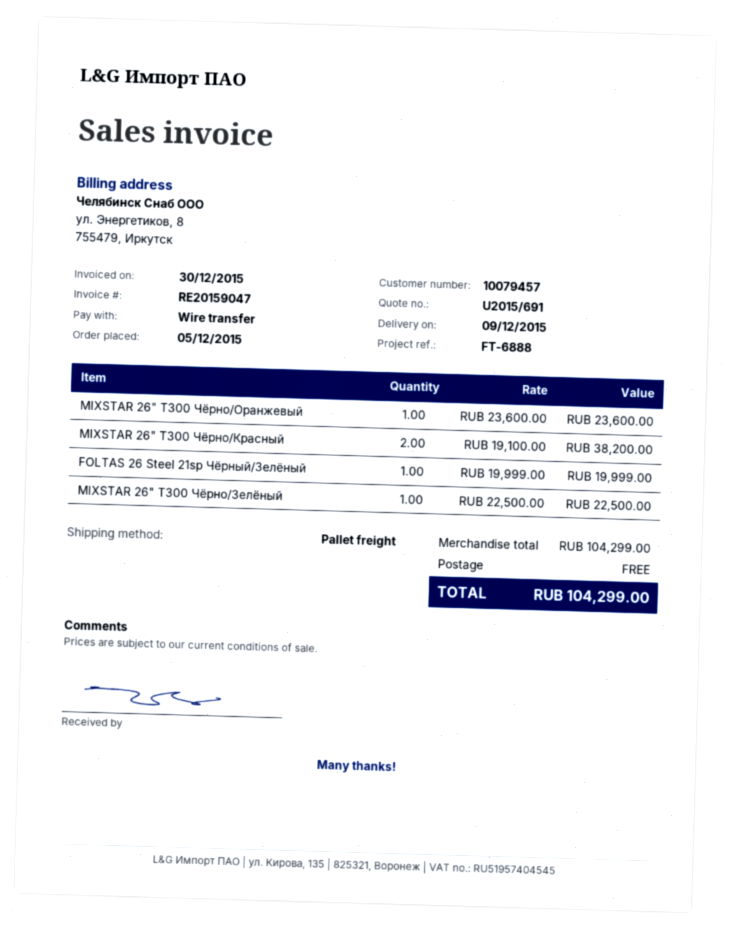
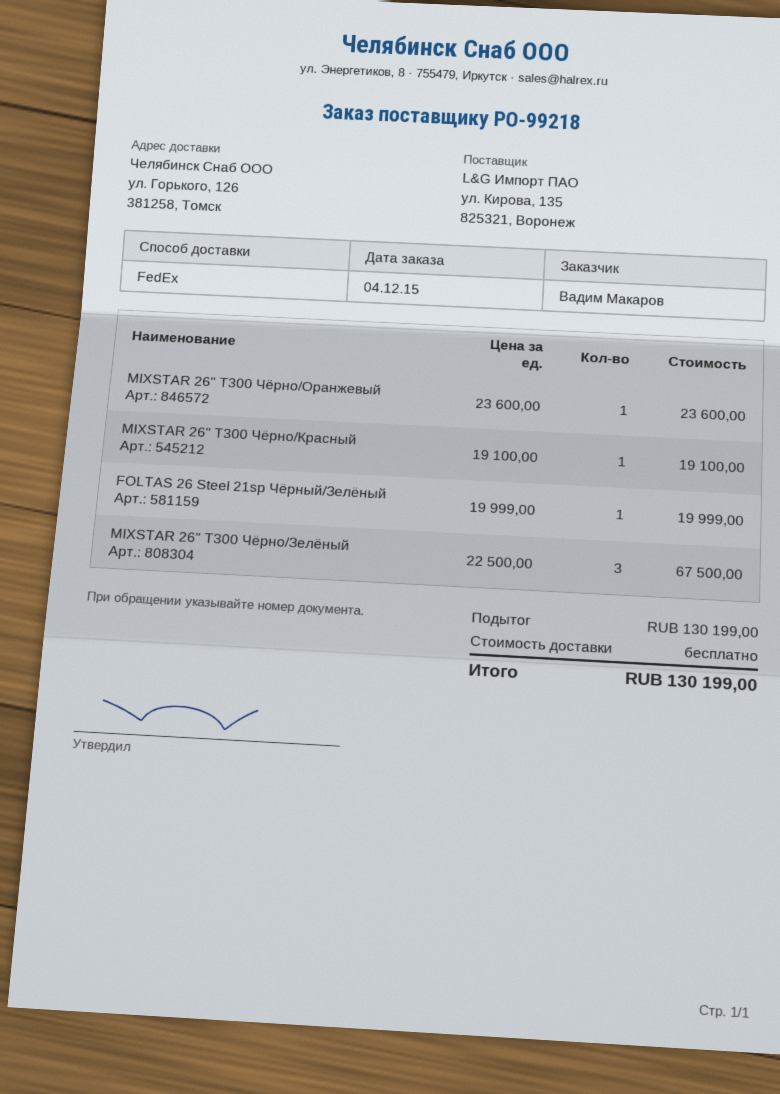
order date: 2015-12-05 -> 2015-12-04
shipping method: pallet freight -> FedEx
MIXSTAR 26" T300 Чёрно/Красный: 2 x 19100.00 = 38200.00 -> 1 x 19100.00 = 19100.00
MIXSTAR 26" T300 Чёрно/Зелёный: 1 x 22500.00 = 22500.00 -> 3 x 22500.00 = 67500.00
subtotal: 104299.00 -> 130199.00
total: 104299.00 -> 130199.00

